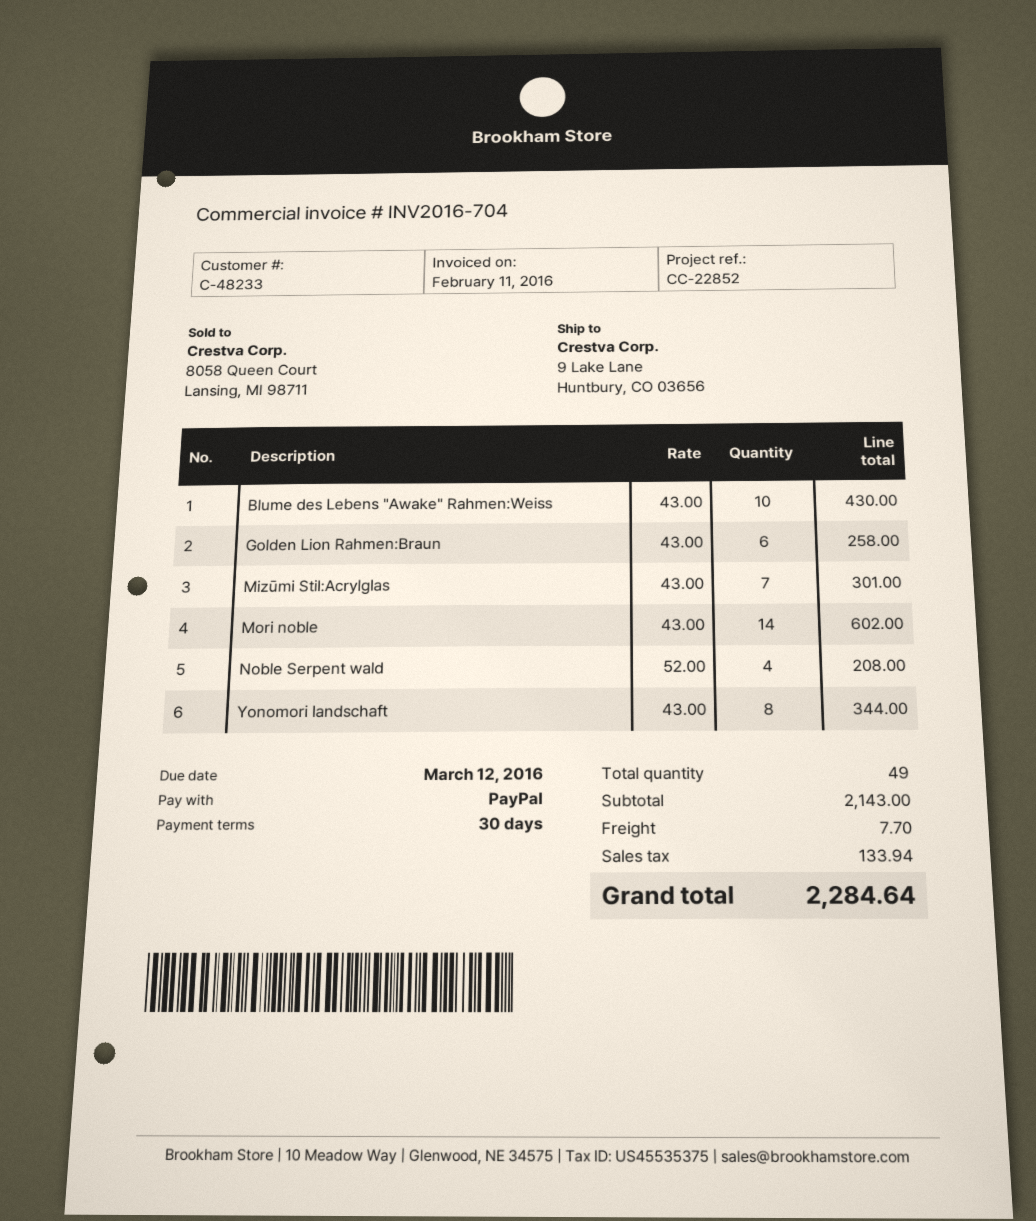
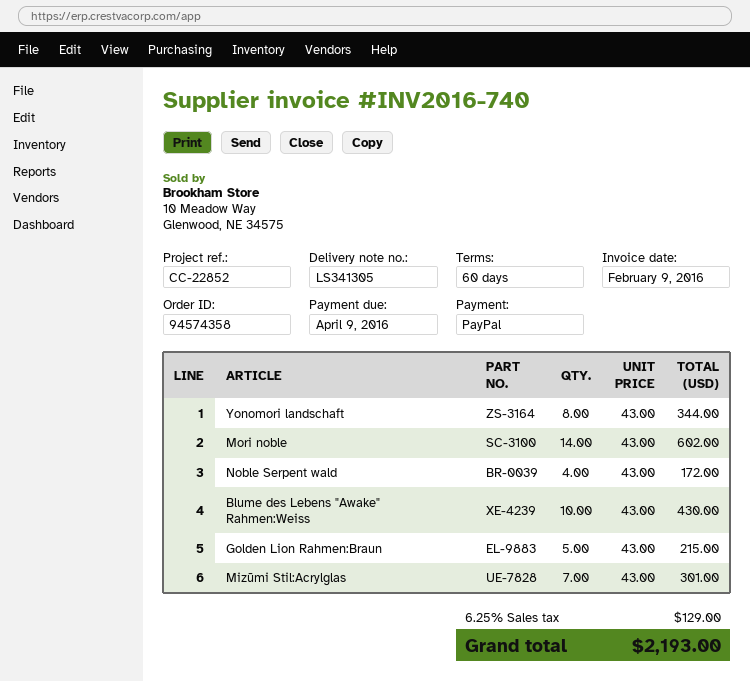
invoice number: INV2016-704 -> INV2016-740
invoice date: 2016-02-11 -> 2016-02-09
payment terms: 30 days -> 60 days
due date: 2016-03-12 -> 2016-04-09
Golden Lion Rahmen:Braun: 6 x 43.00 = 258.00 -> 5 x 43.00 = 215.00
Noble Serpent wald: 4 x 52.00 = 208.00 -> 4 x 43.00 = 172.00
shipping: 7.70 -> none
tax: 133.94 -> 129.00
total: 2284.64 -> 2193.00

